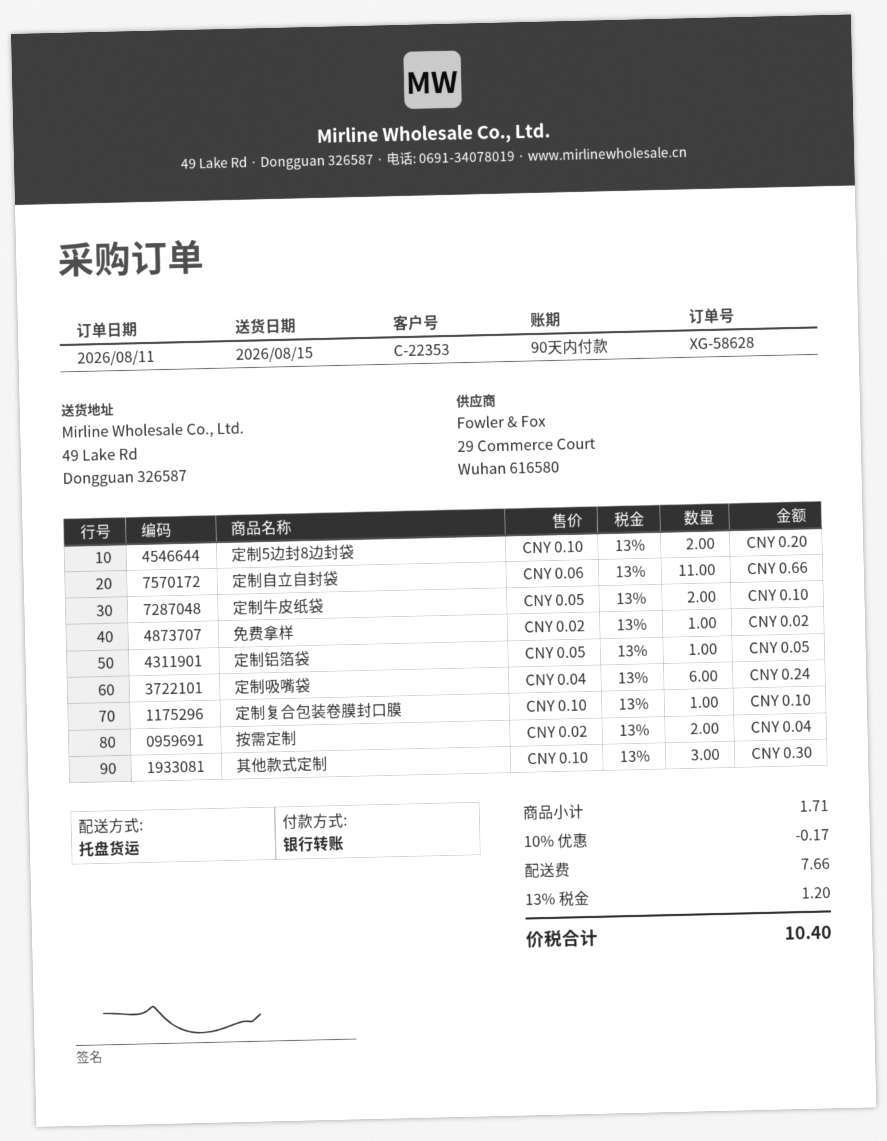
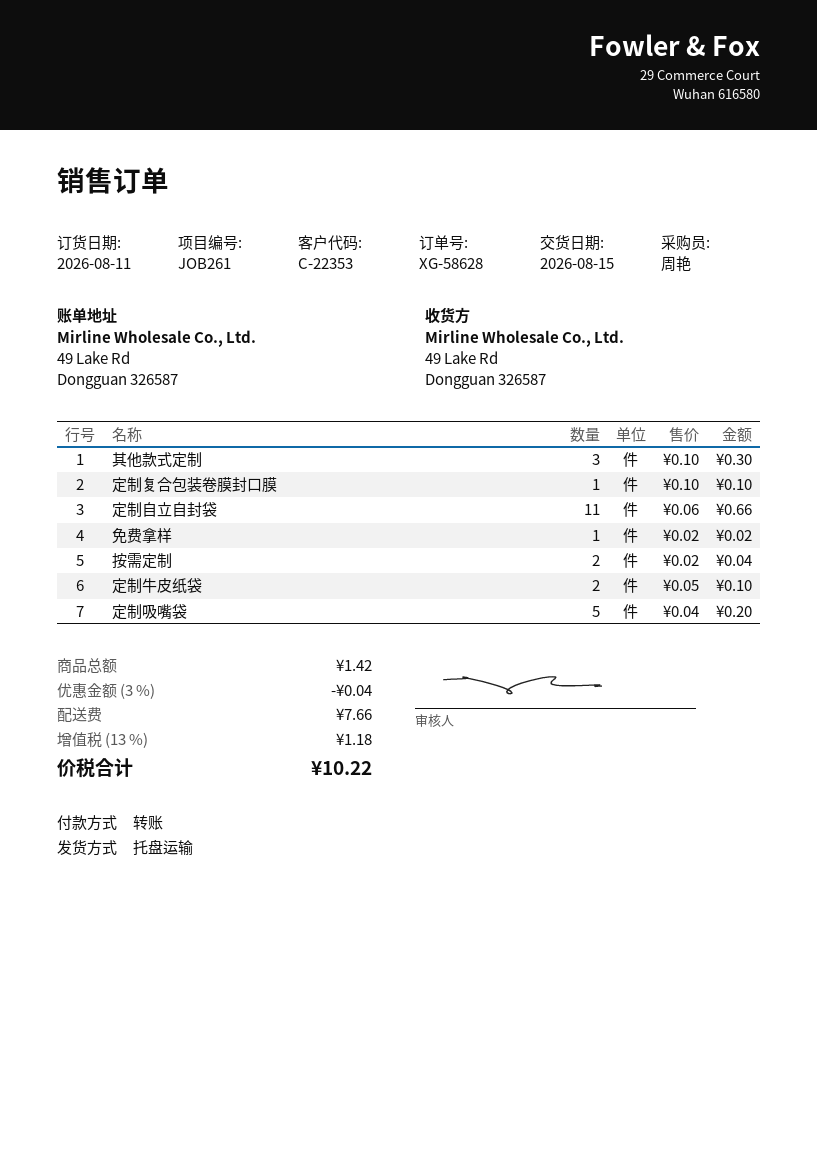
定制5边封8边封袋: 2 x 0.10 = 0.20 -> none
定制铝箔袋: 1 x 0.05 = 0.05 -> none
定制吸嘴袋: 6 x 0.04 = 0.24 -> 5 x 0.04 = 0.20
subtotal: 1.71 -> 1.42
discount: 10% = 0.17 -> 3% = 0.04
tax: 13% = 1.20 -> 13% = 1.18
total: 10.40 -> 10.22

